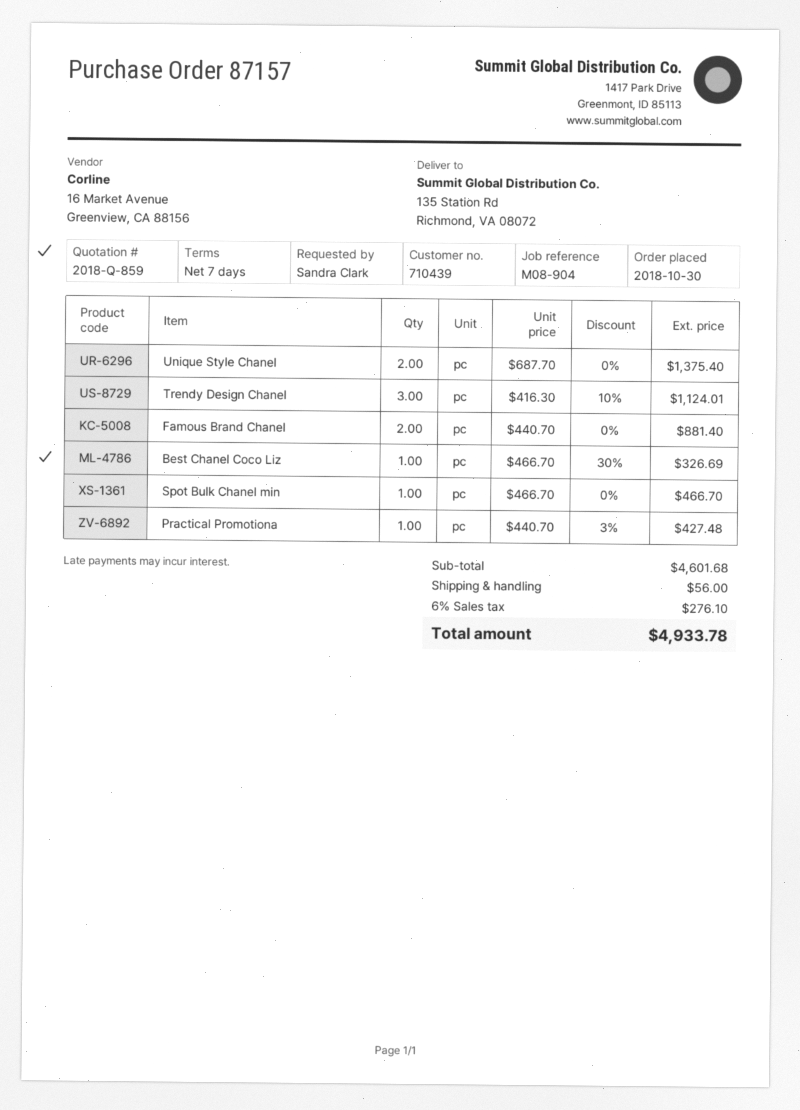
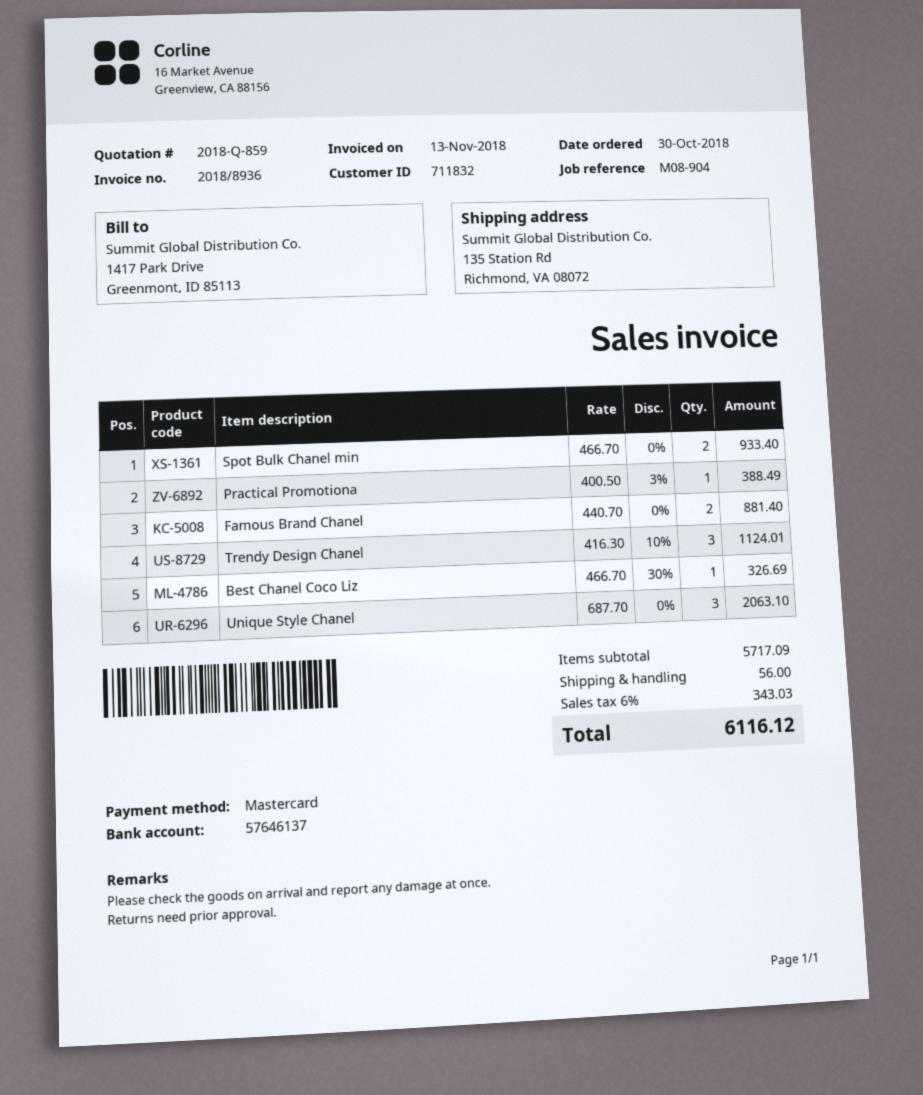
customer number: 710439 -> 711832
Unique Style Chanel: 2 x 687.70 = 1375.40 -> 3 x 687.70 = 2063.10
Spot Bulk Chanel min: 1 x 466.70 = 466.70 -> 2 x 466.70 = 933.40
Practical Promotiona: 1 x 440.70 - 3% = 427.48 -> 1 x 400.50 - 3% = 388.49
subtotal: 4601.68 -> 5717.09
tax: 6% = 276.10 -> 6% = 343.03
total: 4933.78 -> 6116.12

